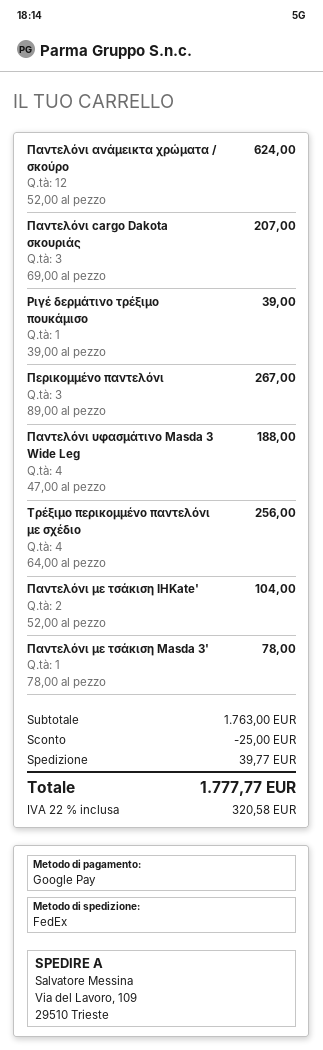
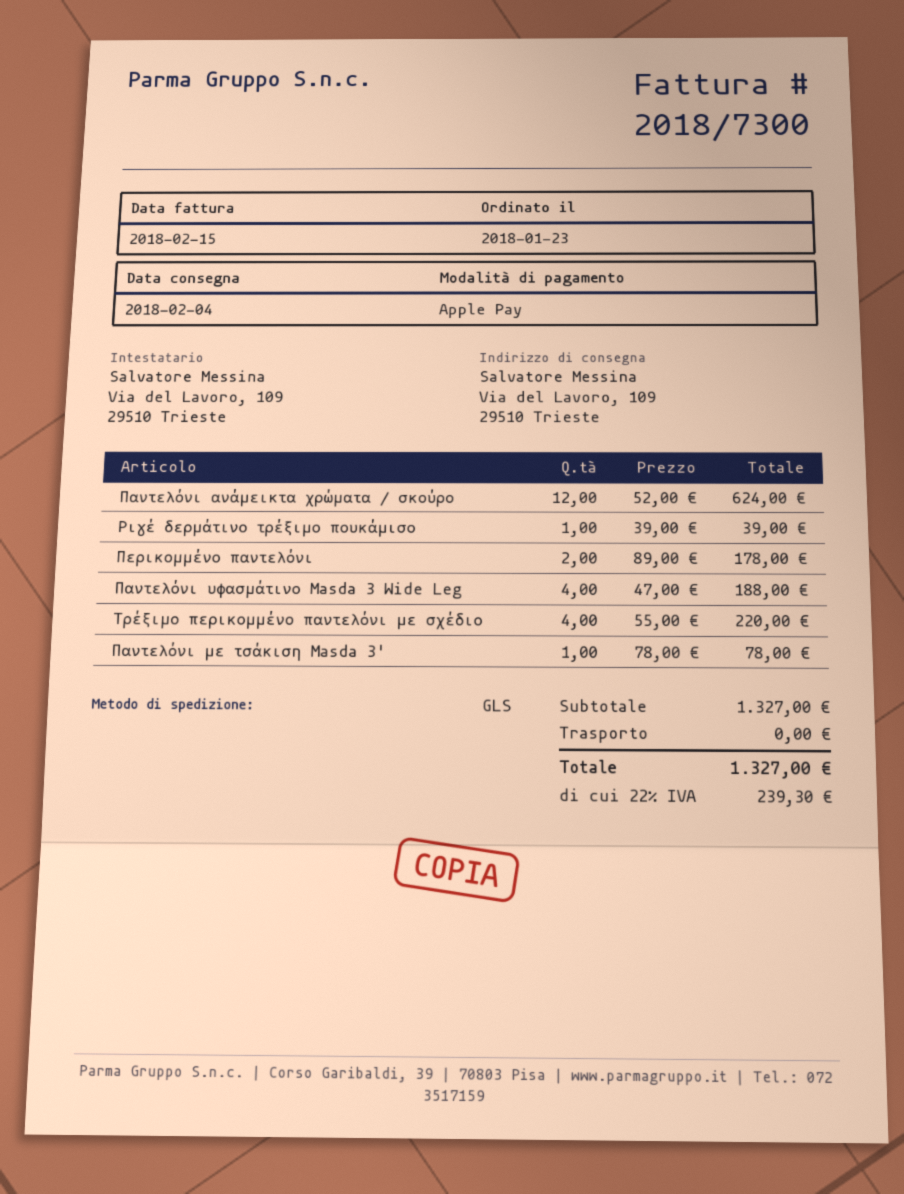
payment method: Google Pay -> Apple Pay
shipping method: FedEx -> GLS
Παντελόνι cargo Dakota σκουριάς: 3 x 69.00 = 207.00 -> none
Περικομμένο παντελόνι: 3 x 89.00 = 267.00 -> 2 x 89.00 = 178.00
Τρέξιμο περικομμένο παντελόνι με σχέδιο: 4 x 64.00 = 256.00 -> 4 x 55.00 = 220.00
Παντελόνι με τσάκιση IHKate': 2 x 52.00 = 104.00 -> none
subtotal: 1763.00 -> 1327.00
discount: 25.00 -> none
shipping: 39.77 -> 0.00
tax: 22% = 320.58 -> 22% = 239.30
total: 1777.77 -> 1327.00

